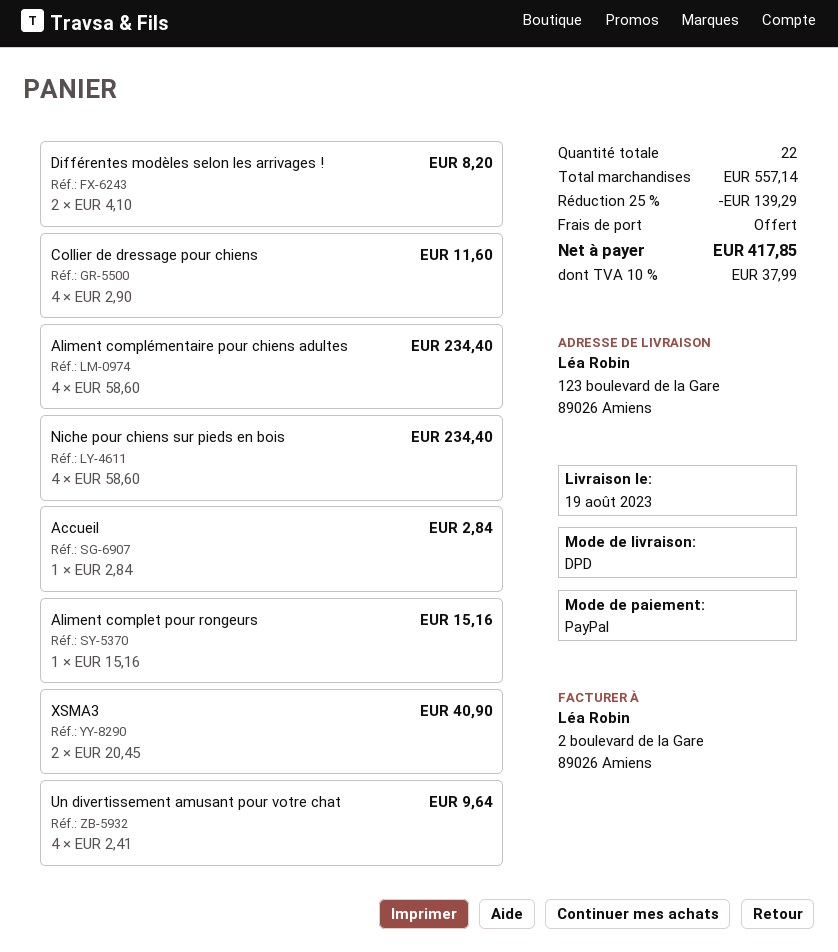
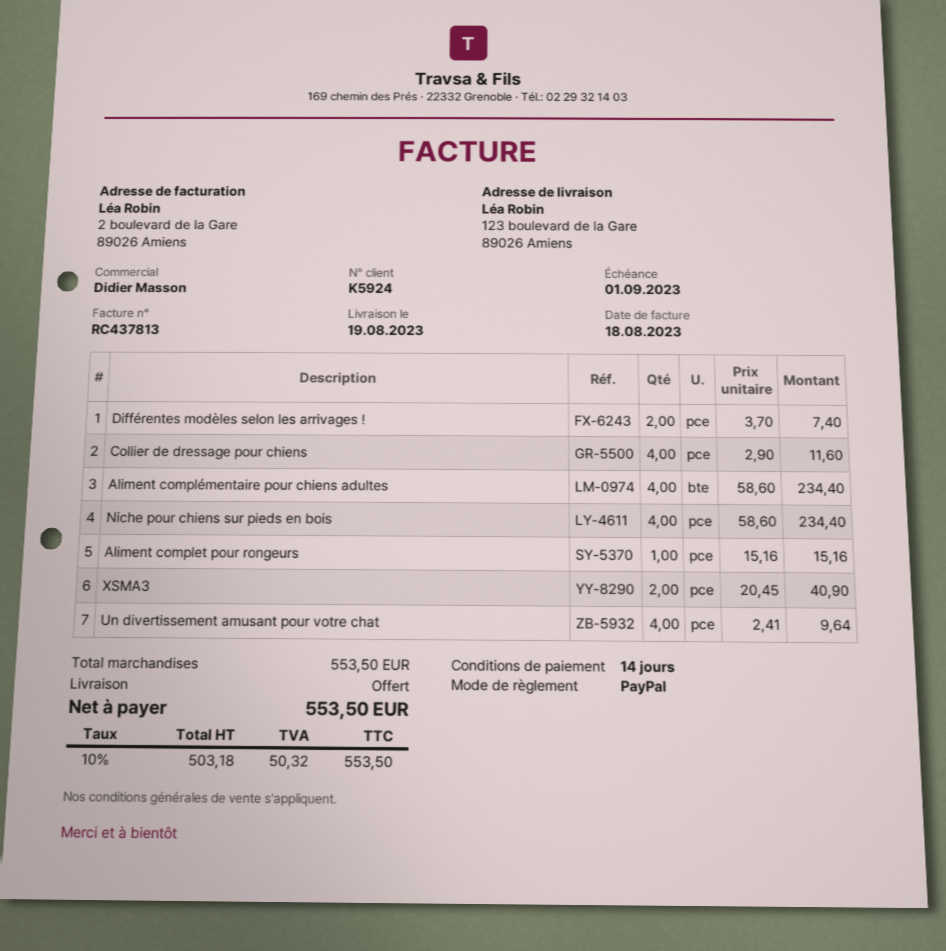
Différentes modèles selon les arrivages !: 2 x 4.10 = 8.20 -> 2 x 3.70 = 7.40
Accueil: 1 x 2.84 = 2.84 -> none
subtotal: 557.14 -> 553.50
discount: 25% = 139.29 -> none
tax: 10% = 37.99 -> 10% = 50.32
total: 417.85 -> 553.50

